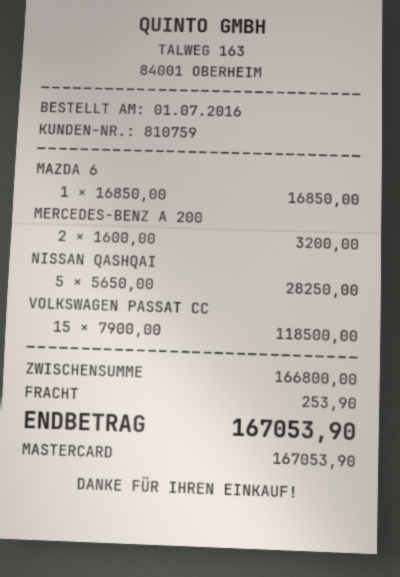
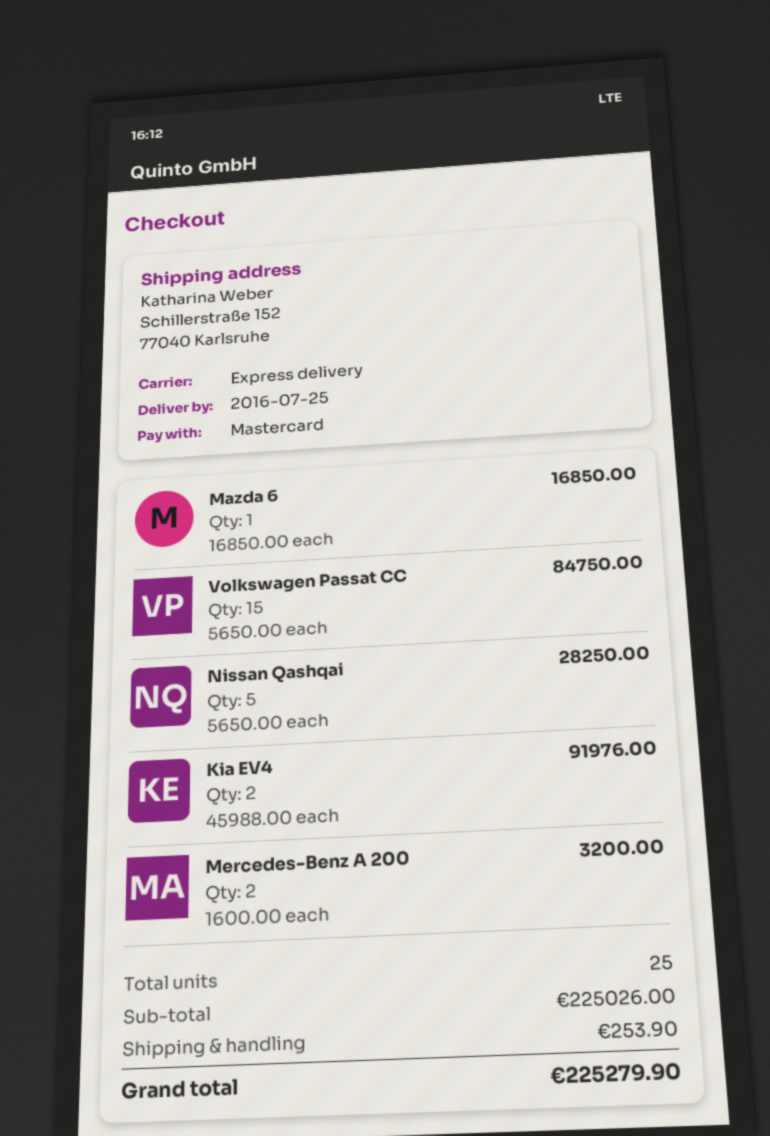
VOLKSWAGEN PASSAT CC: 15 x 7900.00 = 118500.00 -> 15 x 5650.00 = 84750.00
Kia EV4: none -> 2 x 45988.00 = 91976.00
subtotal: 166800.00 -> 225026.00
total: 167053.90 -> 225279.90

